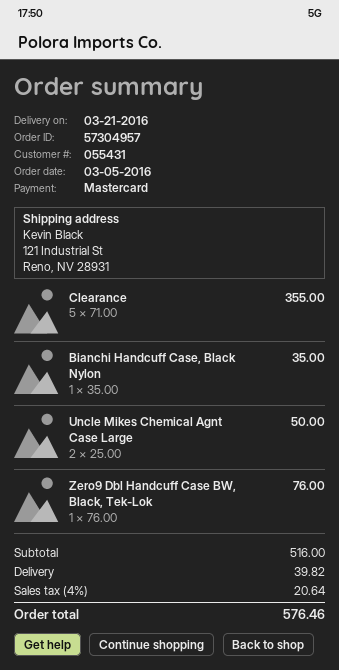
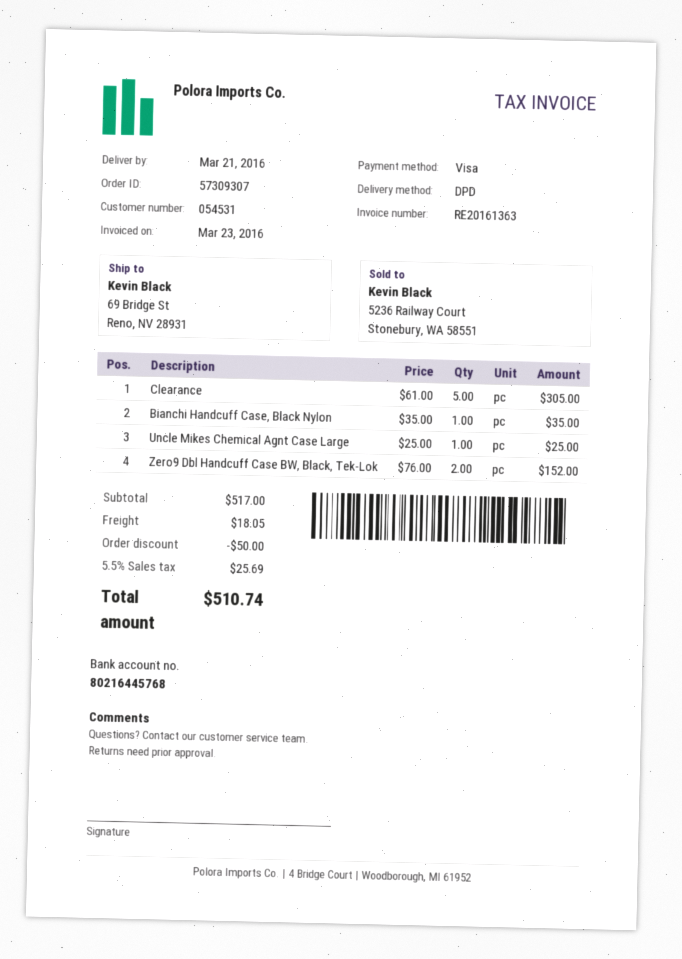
order number: 57304957 -> 57309307
customer number: 055431 -> 054531
payment method: Mastercard -> Visa
ship to: 121 Industrial St, Reno, NV 28931 -> 69 Bridge St, Reno, NV 28931
Clearance: 5 x 71.00 = 355.00 -> 5 x 61.00 = 305.00
Uncle Mikes Chemical Agnt Case Large: 2 x 25.00 = 50.00 -> 1 x 25.00 = 25.00
Zero9 Dbl Handcuff Case BW, Black, Tek-Lok: 1 x 76.00 = 76.00 -> 2 x 76.00 = 152.00
subtotal: 516.00 -> 517.00
discount: none -> 50.00
shipping: 39.82 -> 18.05
tax: 4% = 20.64 -> 5.5% = 25.69
total: 576.46 -> 510.74

